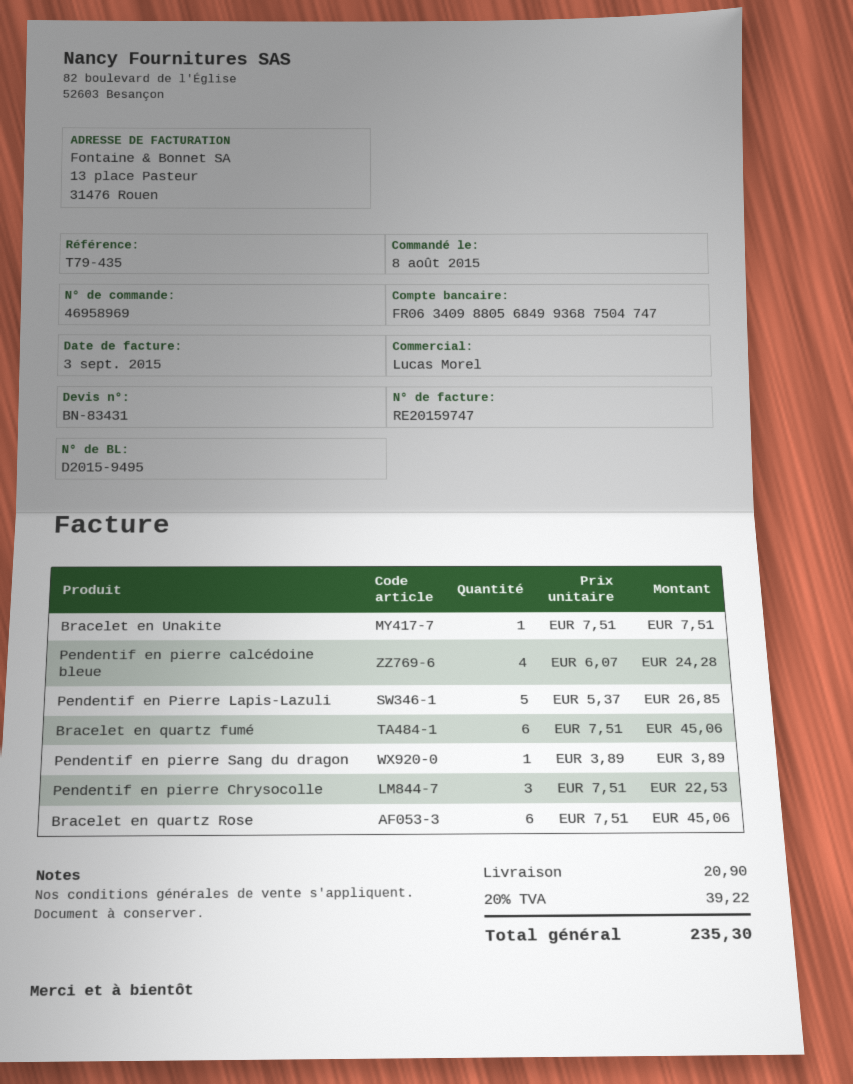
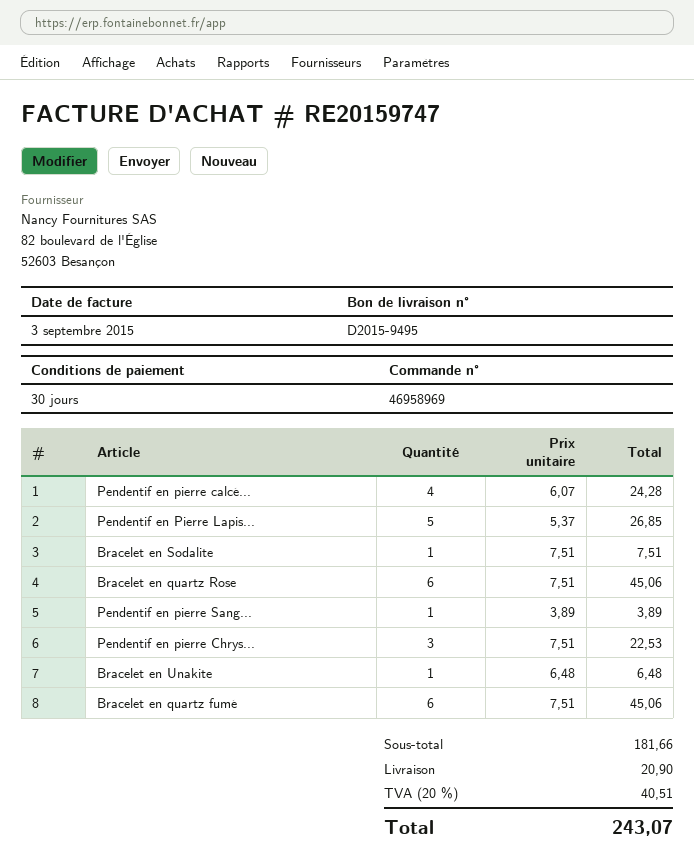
Bracelet en Unakite: 1 x 7.51 = 7.51 -> 1 x 6.48 = 6.48
Bracelet en Sodalite: none -> 1 x 7.51 = 7.51
tax: 20% = 39.22 -> 20% = 40.51
total: 235.30 -> 243.07

